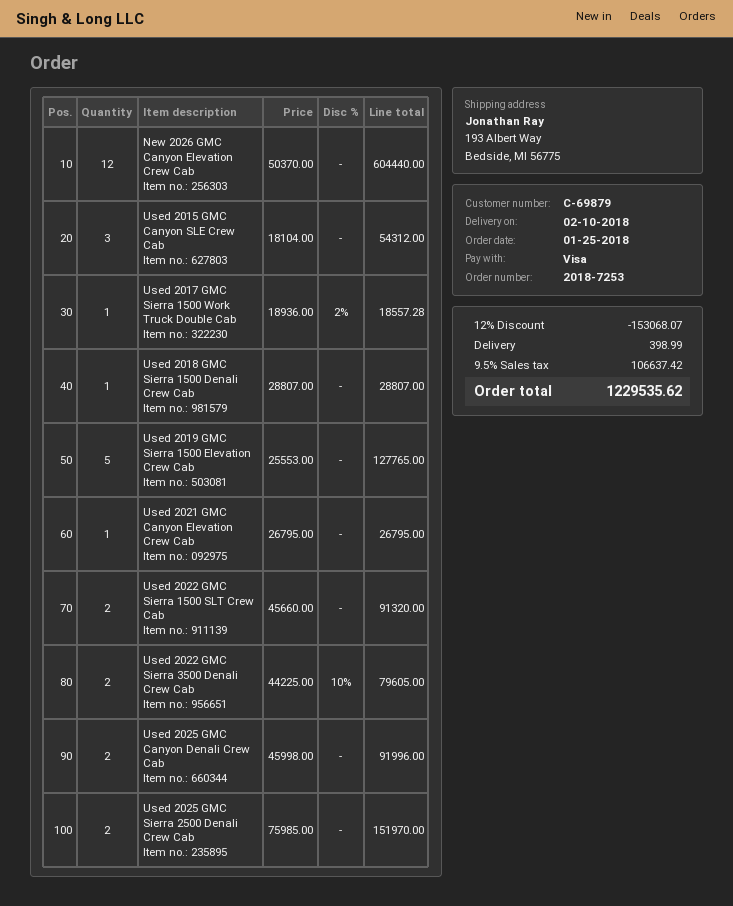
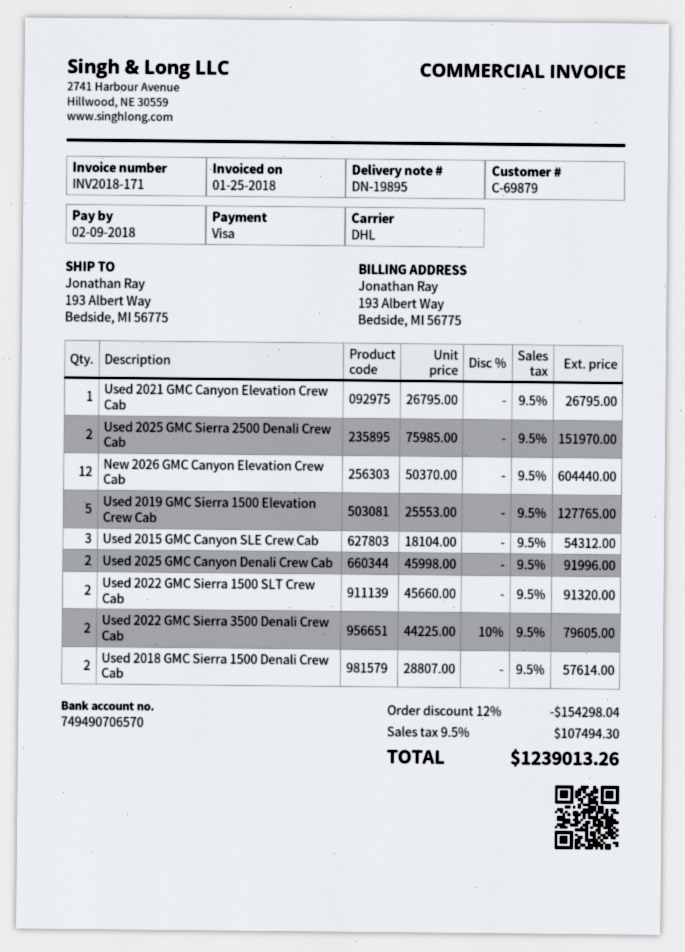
Used 2017 GMC Sierra 1500 Work Truck Double Cab: 1 x 18936.00 - 2% = 18557.28 -> none
Used 2018 GMC Sierra 1500 Denali Crew Cab: 1 x 28807.00 = 28807.00 -> 2 x 28807.00 = 57614.00
discount: 12% = 153068.07 -> 12% = 154298.04
shipping: 398.99 -> none
tax: 9.5% = 106637.42 -> 9.5% = 107494.30
total: 1229535.62 -> 1239013.26

